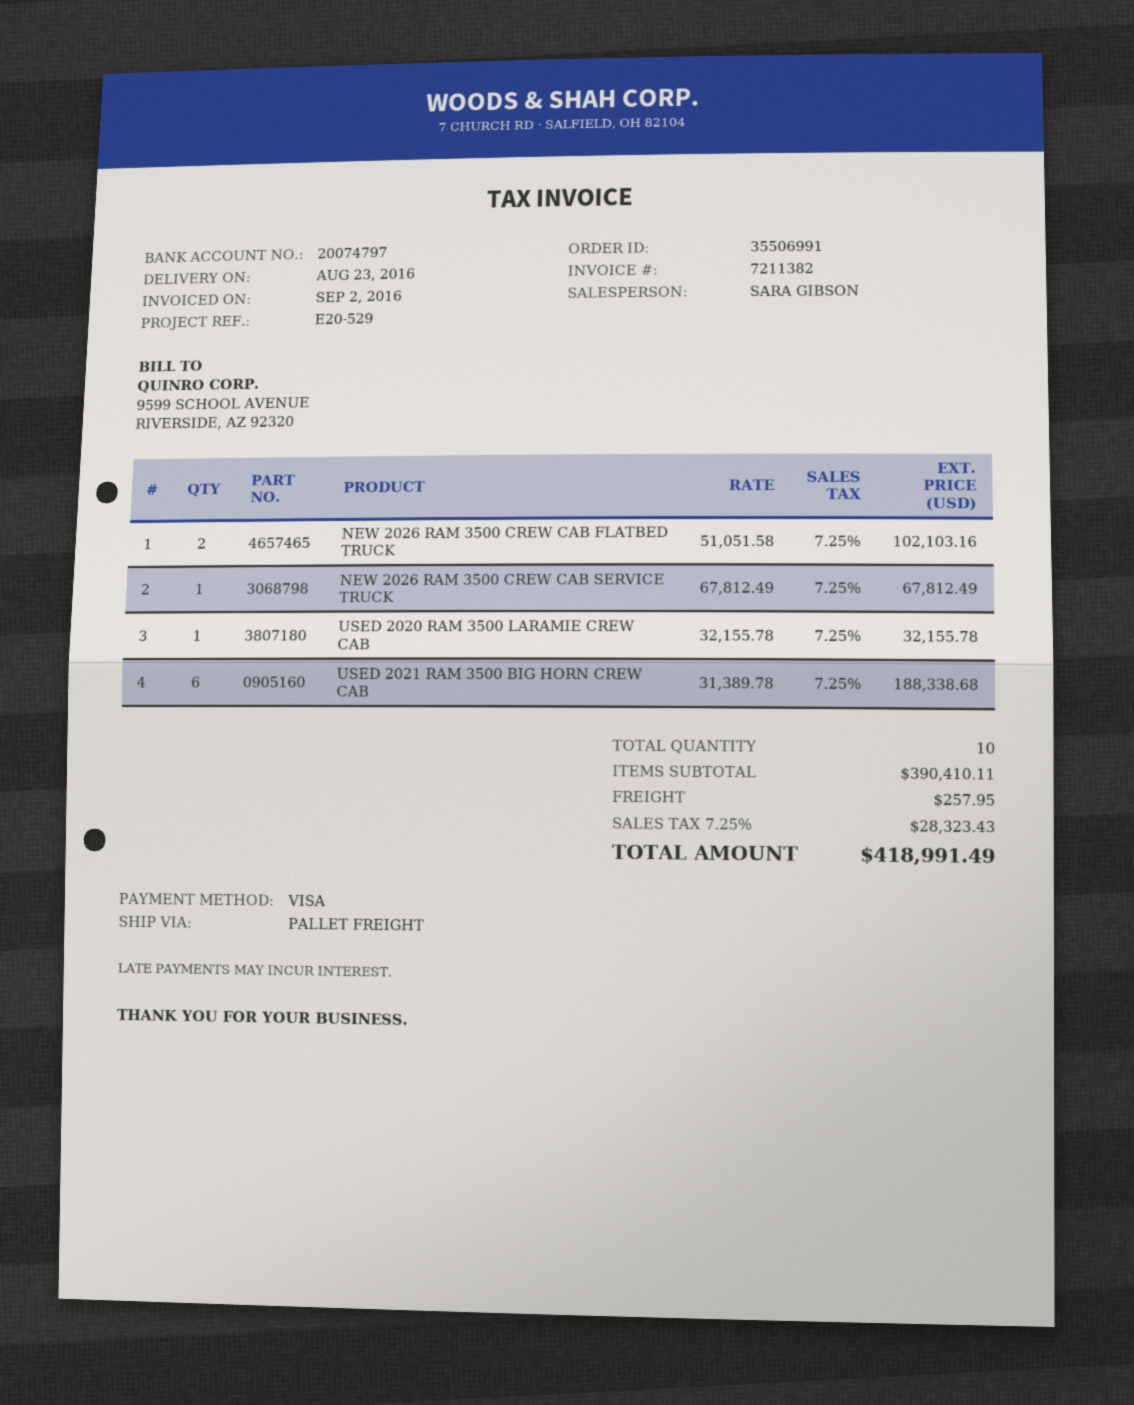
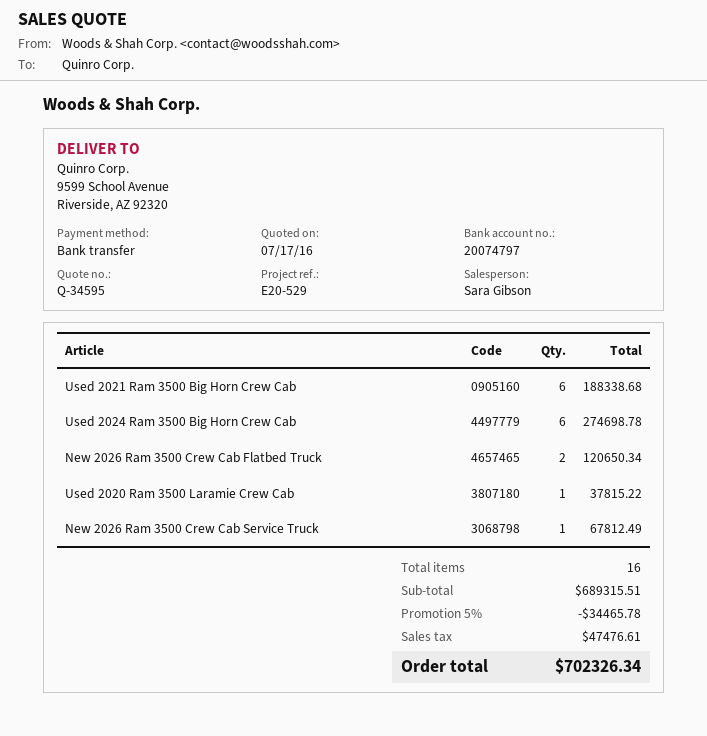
payment method: Visa -> bank transfer
NEW 2026 RAM 3500 CREW CAB FLATBED TRUCK: 2 for 102103.16 -> 2 for 120650.34
USED 2020 RAM 3500 LARAMIE CREW CAB: 1 for 32155.78 -> 1 for 37815.22
Used 2024 Ram 3500 Big Horn Crew Cab: none -> 6 for 274698.78
total quantity: 10 -> 16
subtotal: 390410.11 -> 689315.51
discount: none -> 5% = 34465.78
shipping: 257.95 -> none
tax: 28323.43 -> 47476.61
total: 418991.49 -> 702326.34

